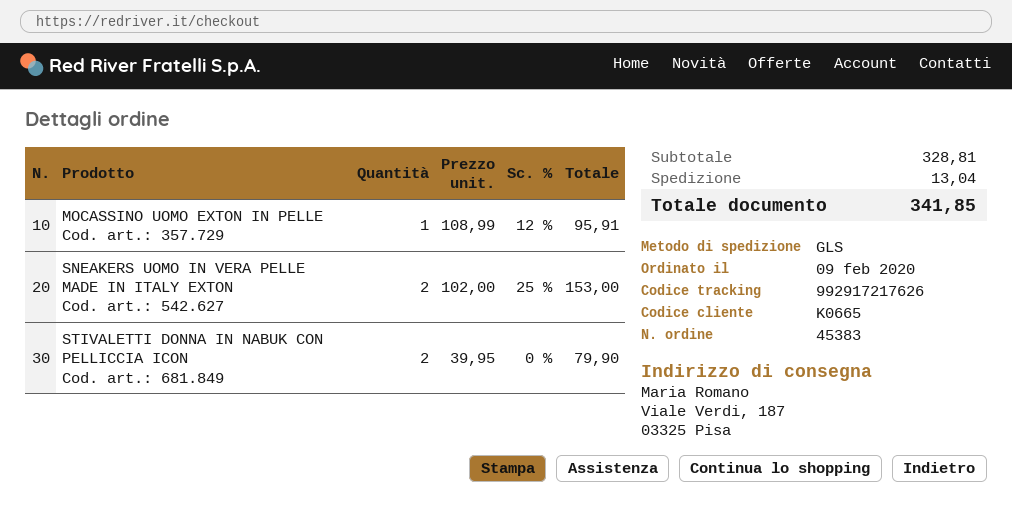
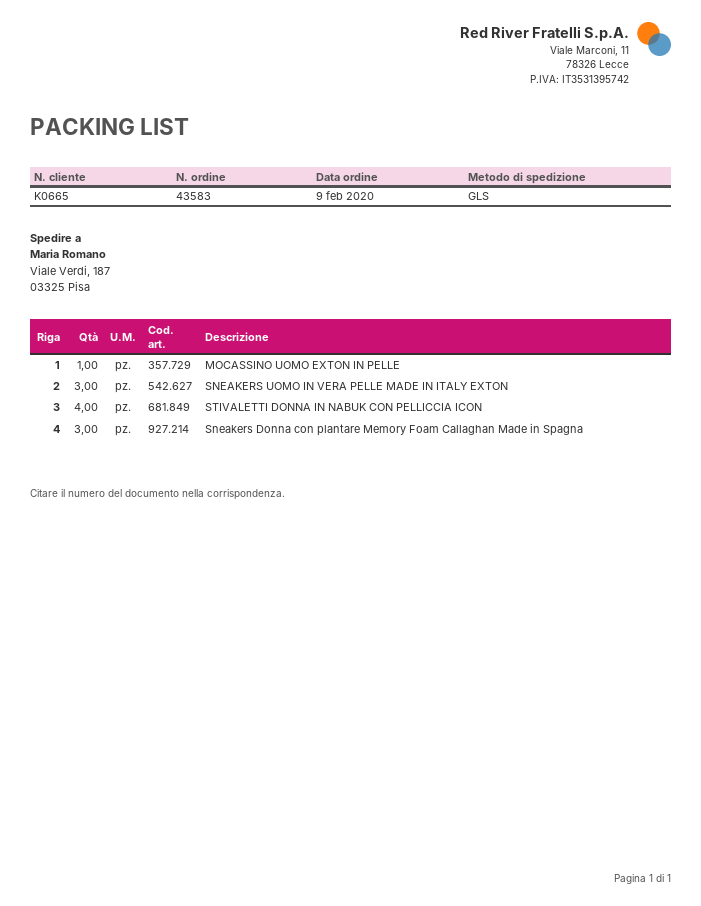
order number: 45383 -> 43583
SNEAKERS UOMO IN VERA PELLE MADE IN ITALY EXTON: 2 -> 3
STIVALETTI DONNA IN NABUK CON PELLICCIA ICON: 2 -> 4
Sneakers Donna con plantare Memory Foam Callaghan Made in Spagna: none -> 3

